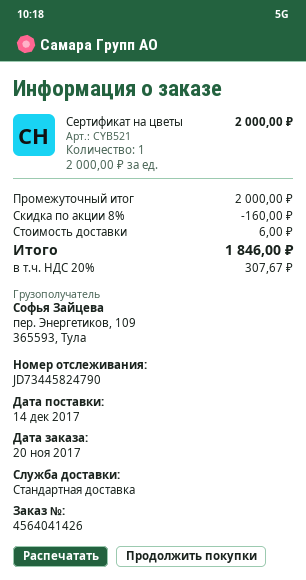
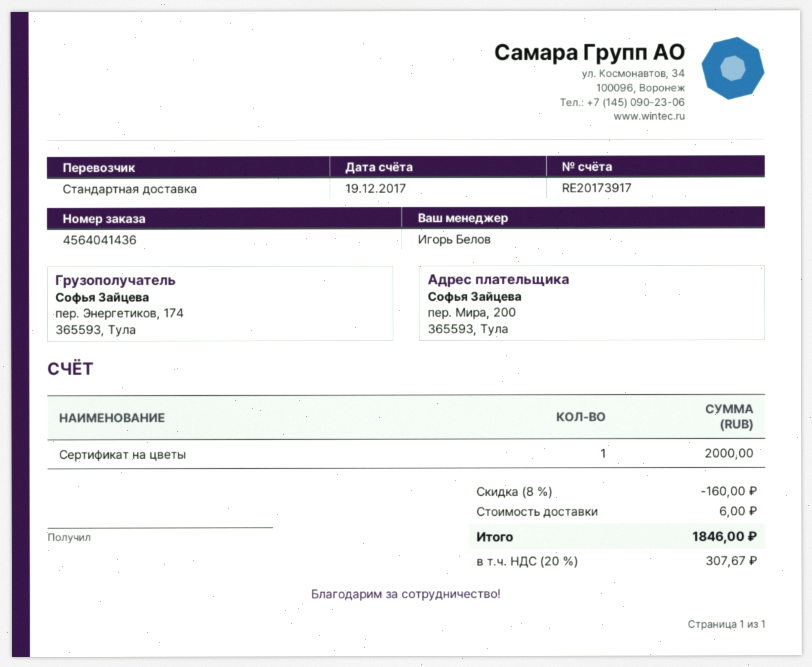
order number: 4564041426 -> 4564041436
ship to: пер. Энергетиков, 109, 365593, Тула -> пер. Энергетиков, 174, 365593, Тула

